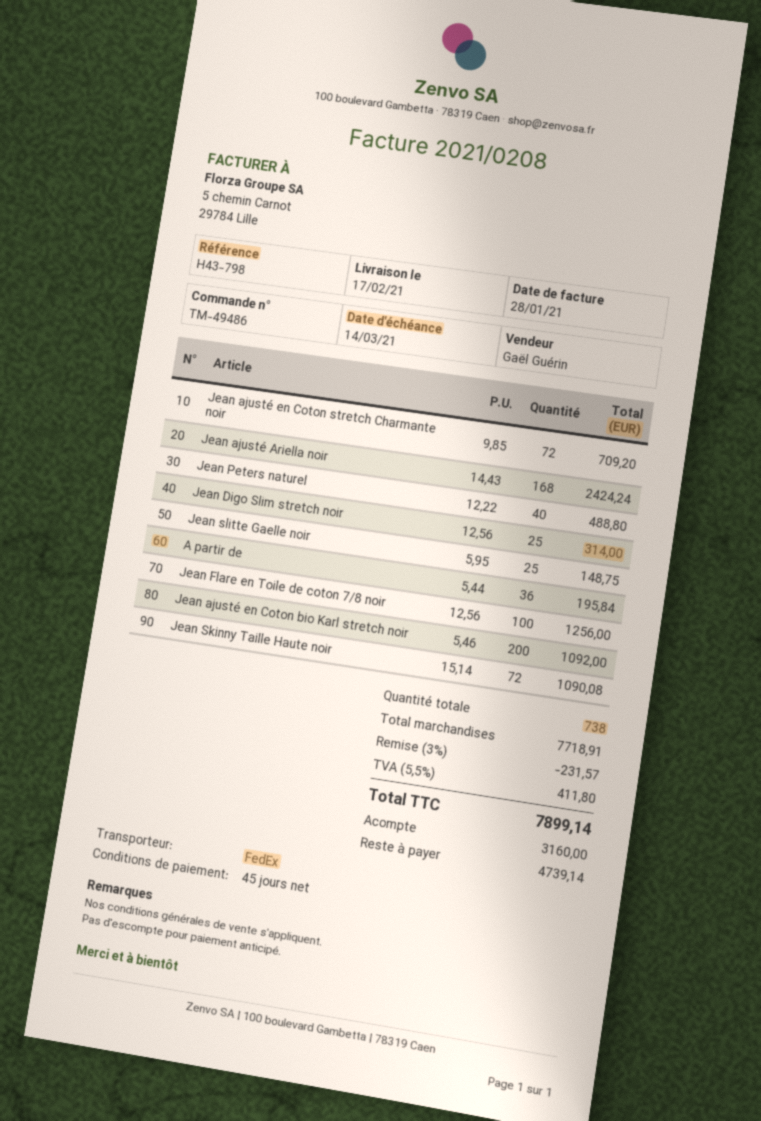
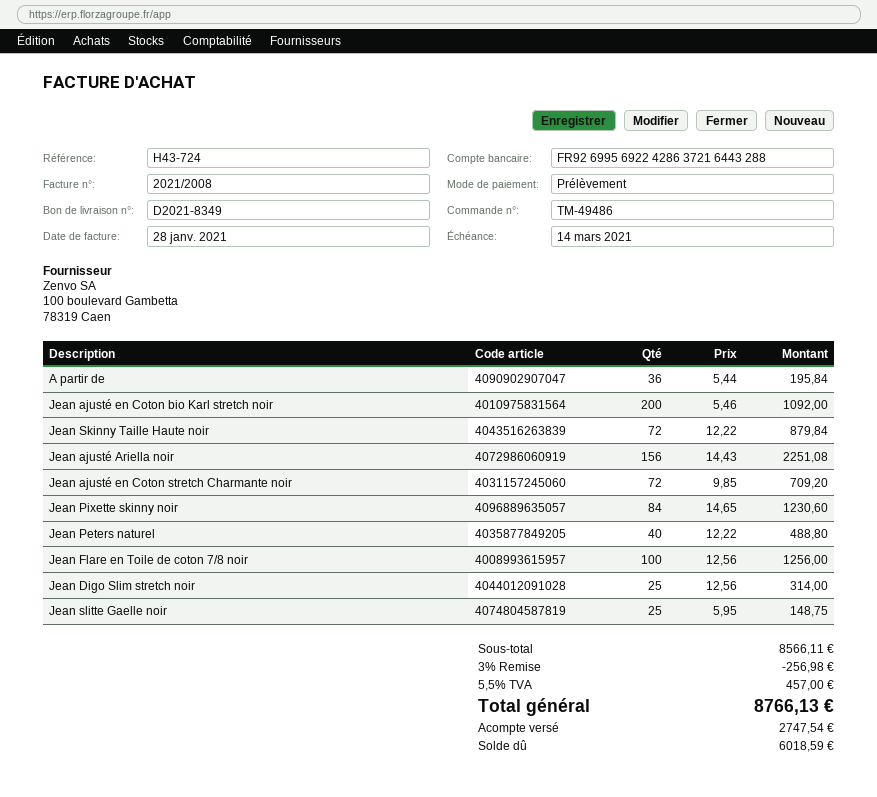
invoice number: 2021/0208 -> 2021/2008
reference: H43-798 -> H43-724
Jean ajusté Ariella noir: 168 x 14.43 = 2424.24 -> 156 x 14.43 = 2251.08
Jean Skinny Taille Haute noir: 72 x 15.14 = 1090.08 -> 72 x 12.22 = 879.84
Jean Pixette skinny noir: none -> 84 x 14.65 = 1230.60
subtotal: 7718.91 -> 8566.11
discount: 3% = 231.57 -> 3% = 256.98
tax: 5.5% = 411.80 -> 5.5% = 457.00
total: 7899.14 -> 8766.13
deposit: 3160.00 -> 2747.54
balance: 4739.14 -> 6018.59

